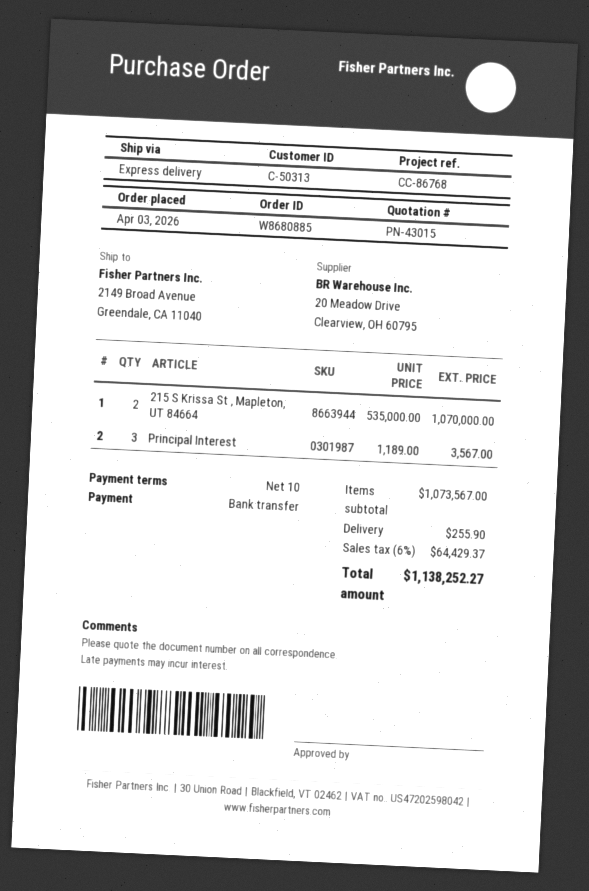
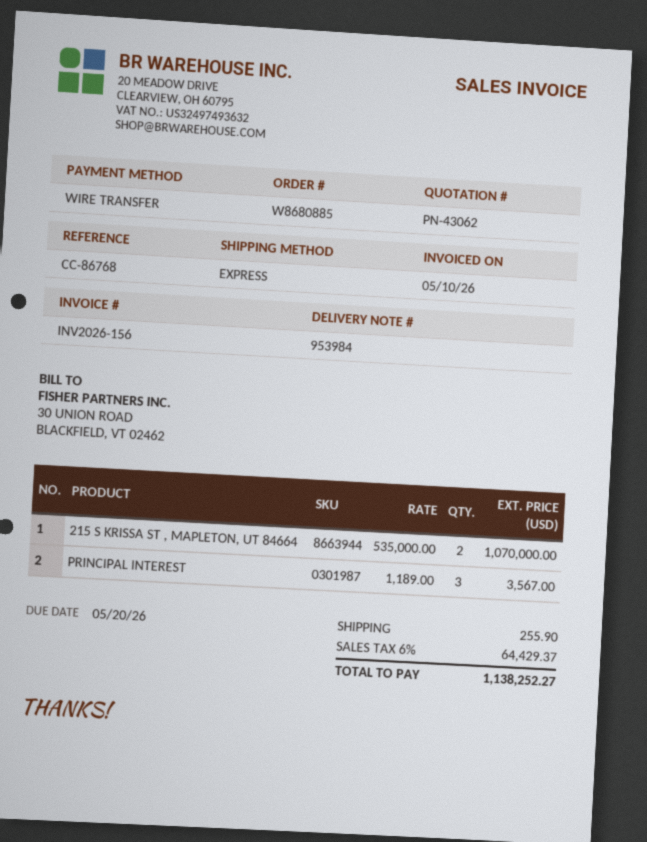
quote number: PN-43015 -> PN-43062

